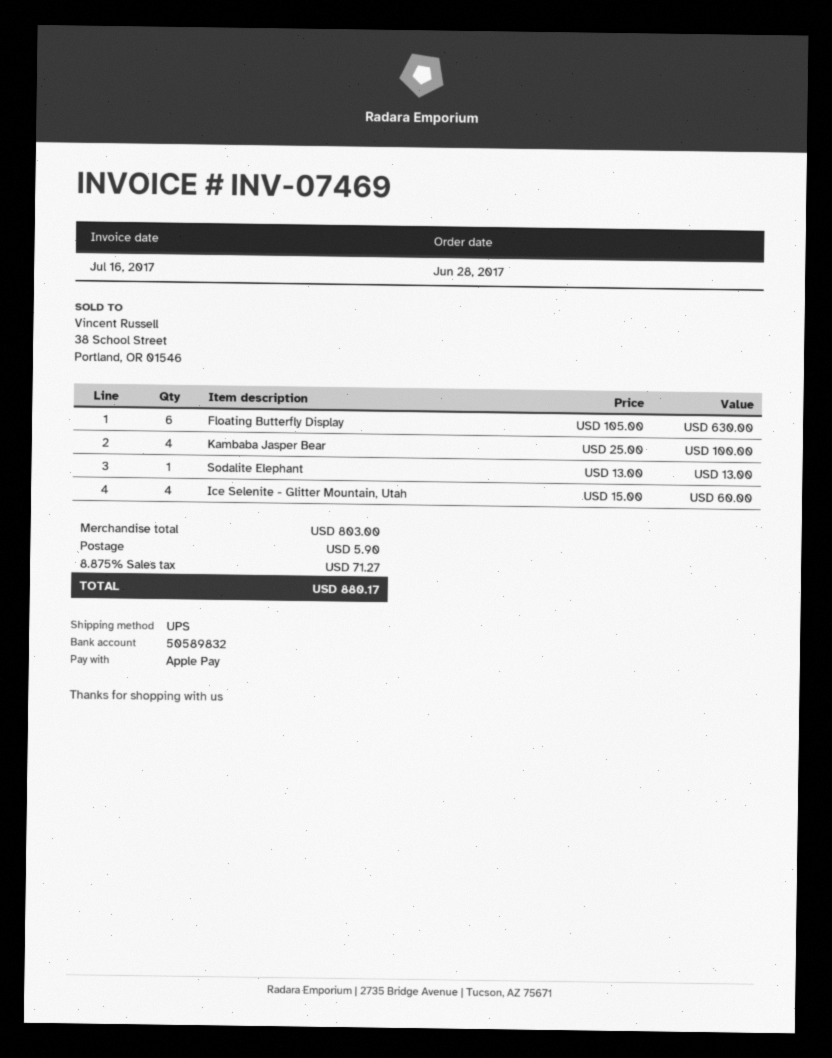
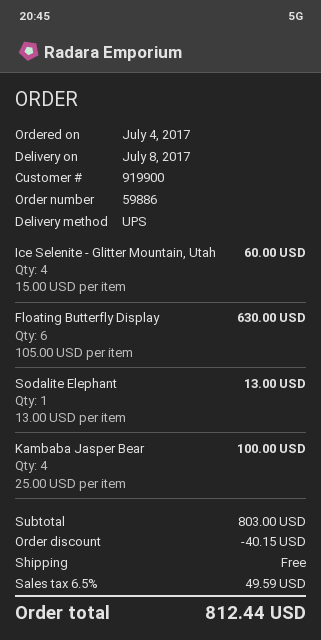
order date: 2017-06-28 -> 2017-07-04
discount: none -> 40.15
shipping: 5.90 -> 0.00
tax: 8.875% = 71.27 -> 6.5% = 49.59
total: 880.17 -> 812.44

